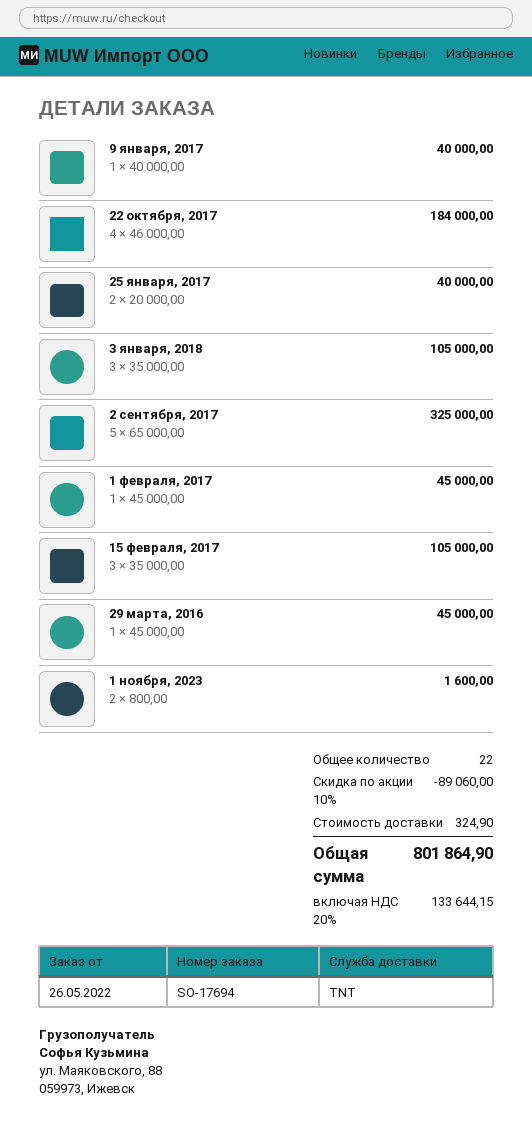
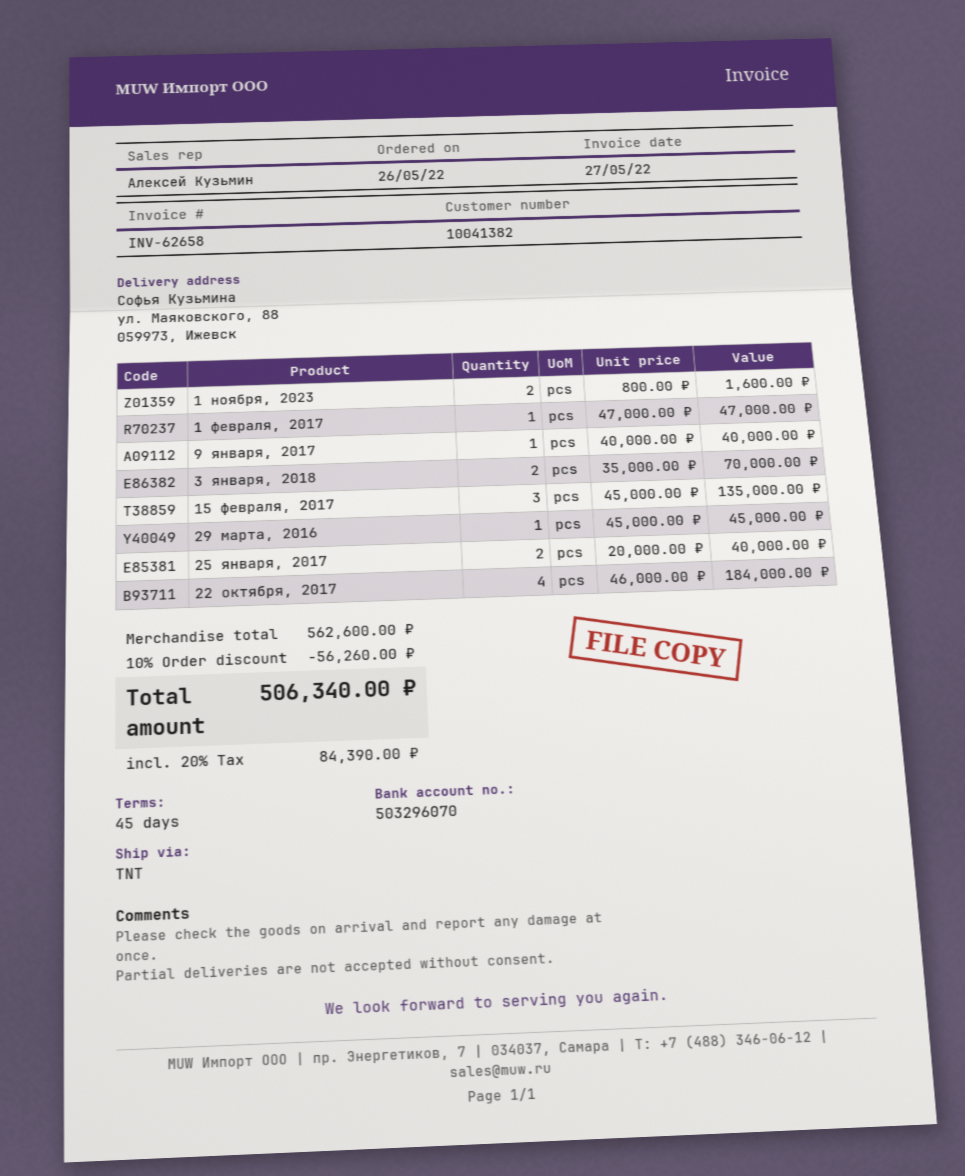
3 января, 2018: 3 x 35000.00 = 105000.00 -> 2 x 35000.00 = 70000.00
2 сентября, 2017: 5 x 65000.00 = 325000.00 -> none
1 февраля, 2017: 1 x 45000.00 = 45000.00 -> 1 x 47000.00 = 47000.00
15 февраля, 2017: 3 x 35000.00 = 105000.00 -> 3 x 45000.00 = 135000.00
discount: 10% = 89060.00 -> 10% = 56260.00
shipping: 324.90 -> none
tax: 20% = 133644.15 -> 20% = 84390.00
total: 801864.90 -> 506340.00

